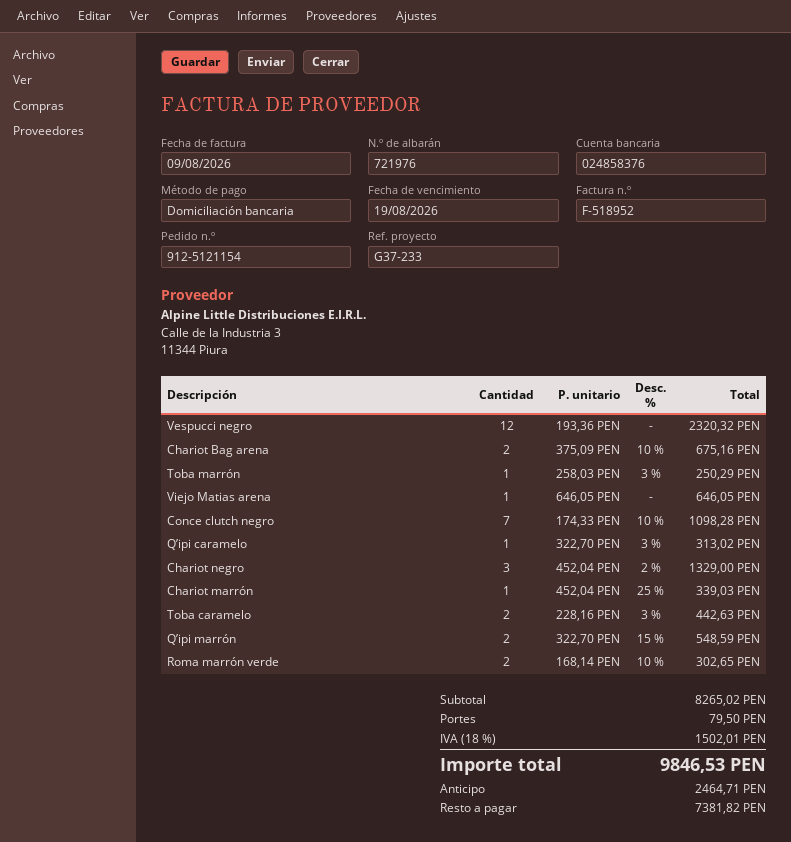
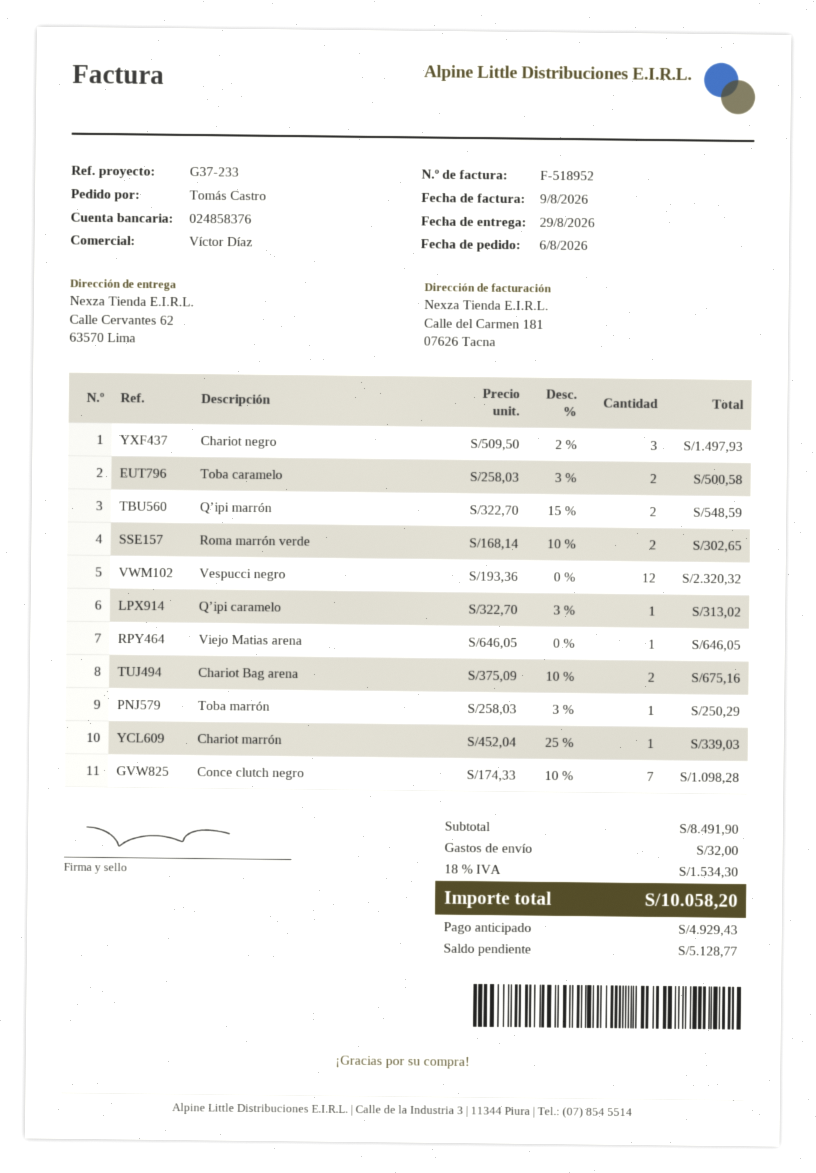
Chariot negro: 3 x 452.04 - 2% = 1329.00 -> 3 x 509.50 - 2% = 1497.93
Toba caramelo: 2 x 228.16 - 3% = 442.63 -> 2 x 258.03 - 3% = 500.58
subtotal: 8265.02 -> 8491.90
shipping: 79.50 -> 32.00
tax: 18% = 1502.01 -> 18% = 1534.30
total: 9846.53 -> 10058.20
deposit: 2464.71 -> 4929.43
balance: 7381.82 -> 5128.77

